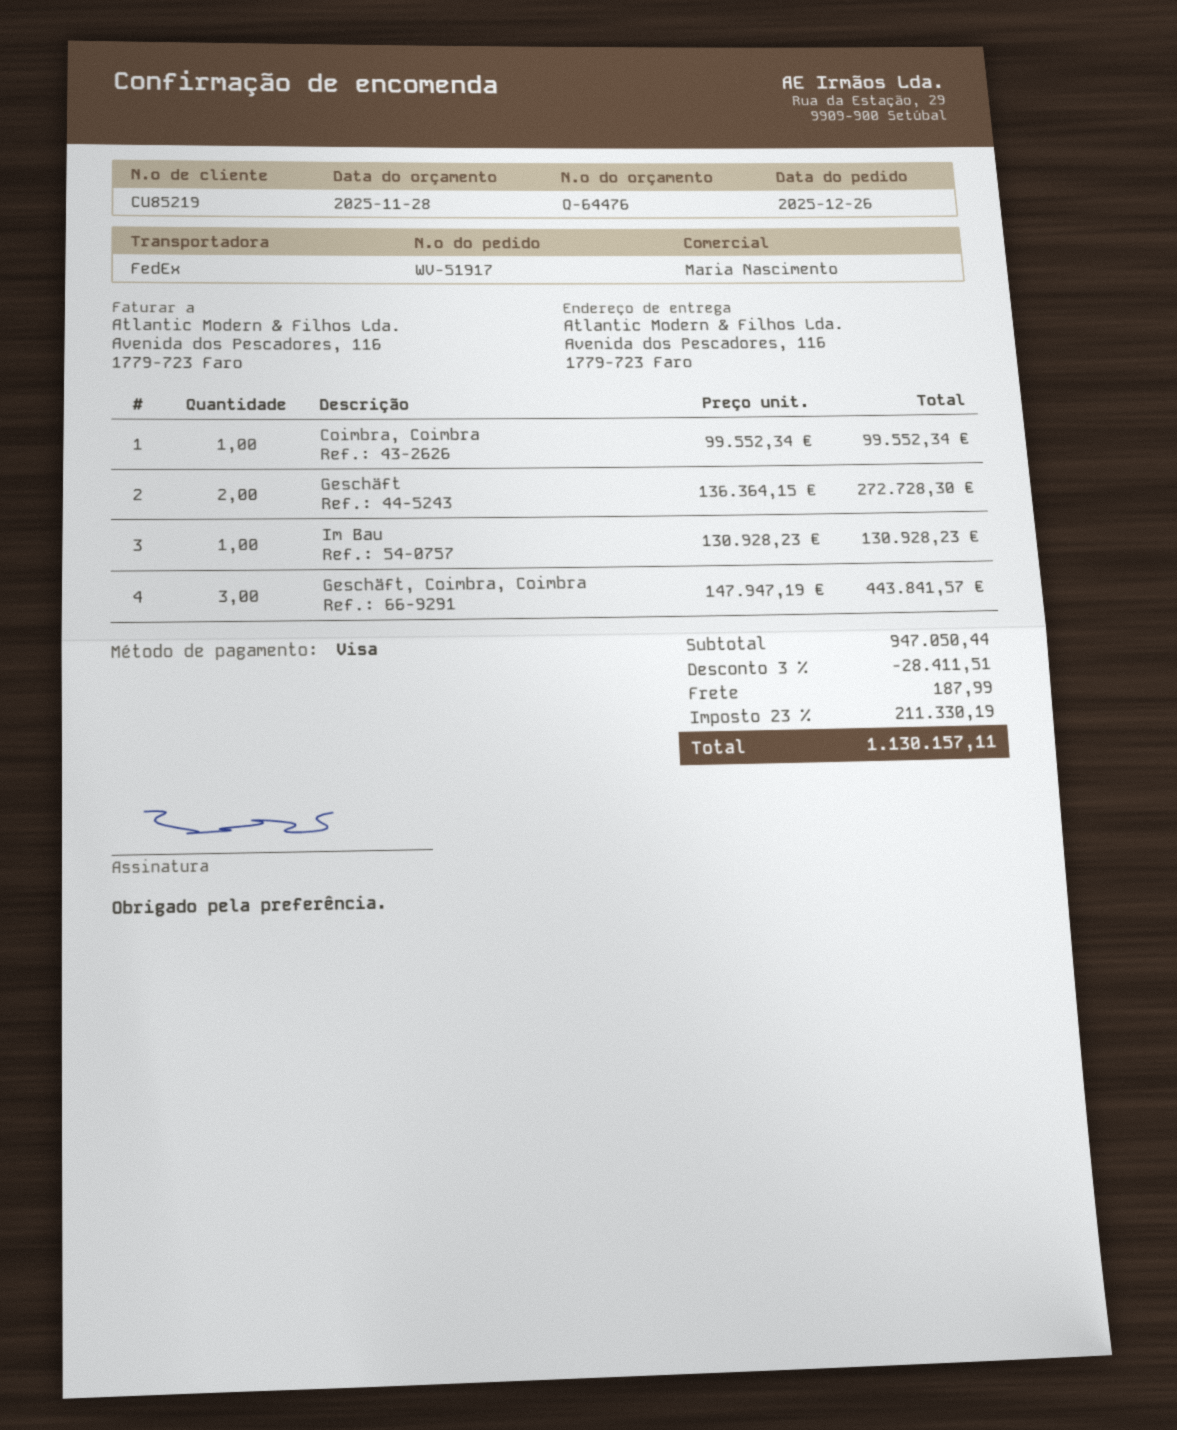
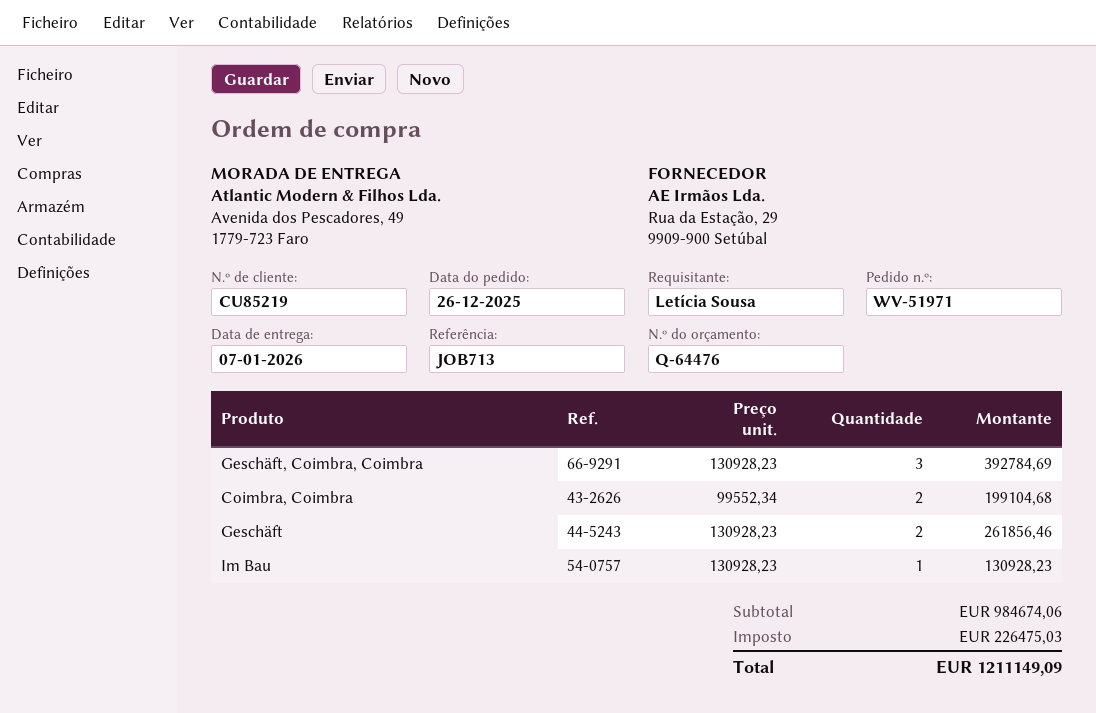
order number: WV-51917 -> WV-51971
ship to: Avenida dos Pescadores, 116, 1779-723 Faro -> Avenida dos Pescadores, 49, 1779-723 Faro
Coimbra, Coimbra: 1 x 99552.34 = 99552.34 -> 2 x 99552.34 = 199104.68
Geschäft: 2 x 136364.15 = 272728.30 -> 2 x 130928.23 = 261856.46
Geschäft, Coimbra, Coimbra: 3 x 147947.19 = 443841.57 -> 3 x 130928.23 = 392784.69
subtotal: 947050.44 -> 984674.06
discount: 3% = 28411.51 -> none
shipping: 187.99 -> none
tax: 211330.19 -> 226475.03
total: 1130157.11 -> 1211149.09

